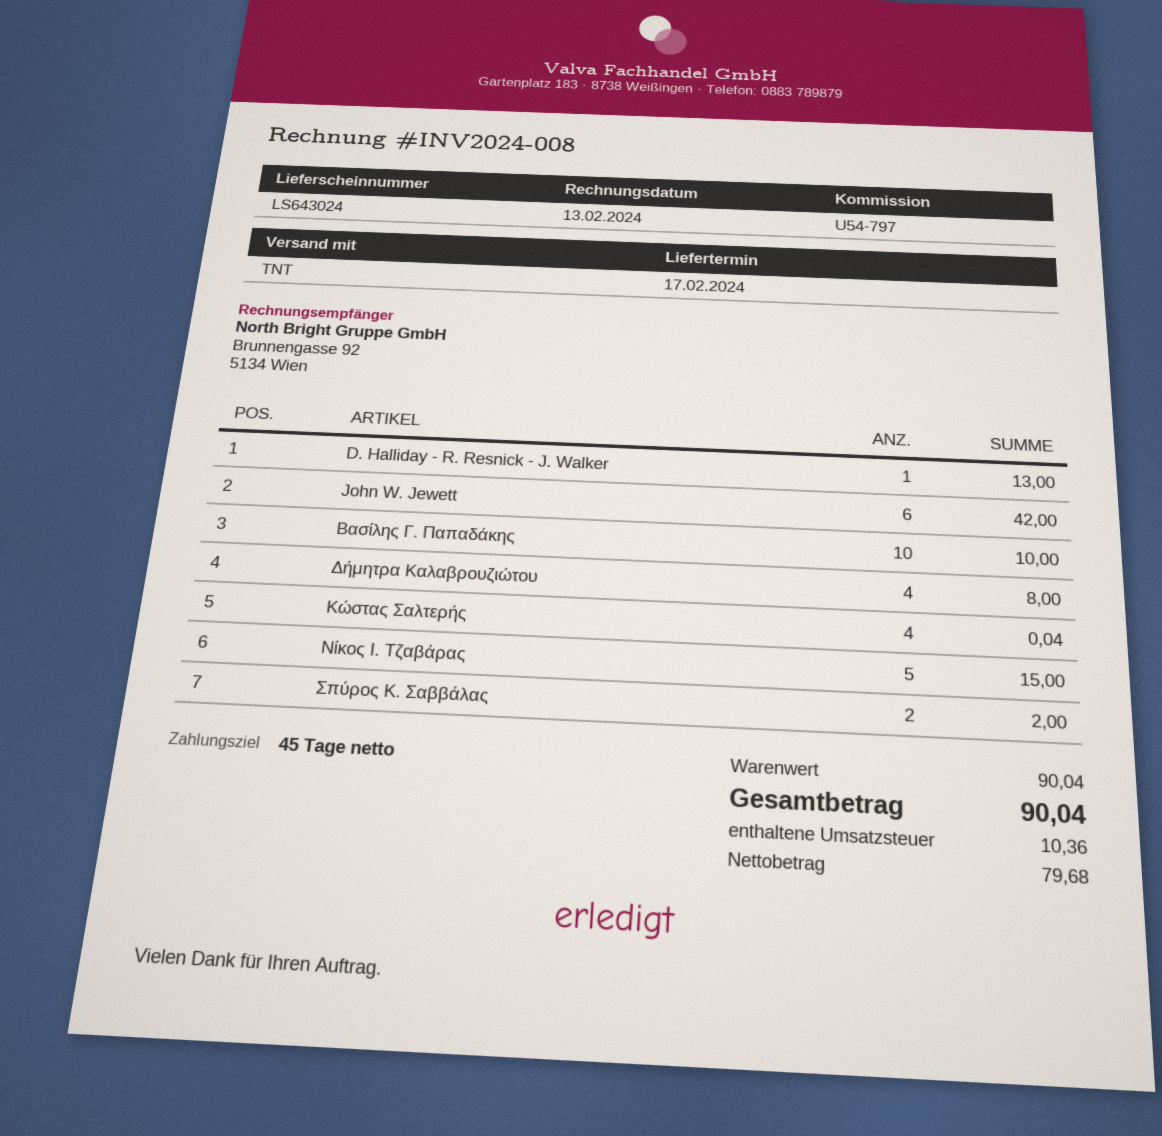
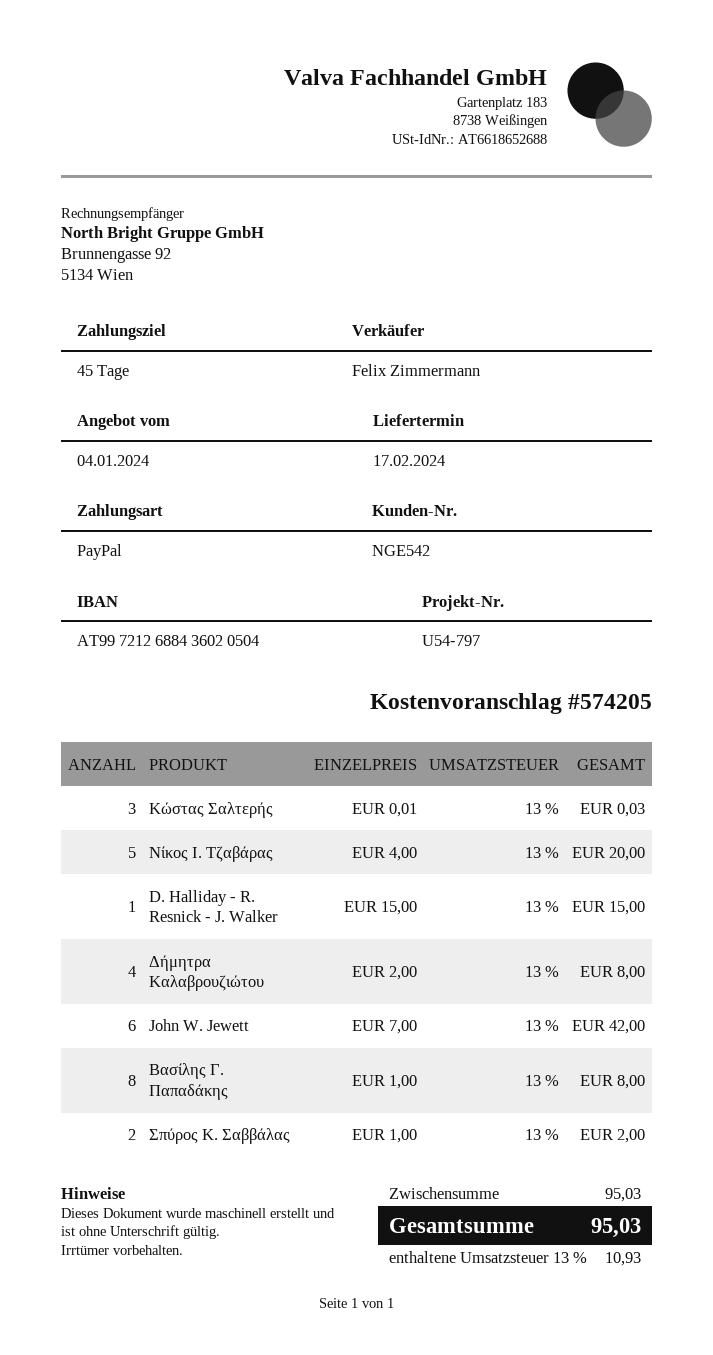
D. Halliday - R. Resnick - J. Walker: 1 for 13.00 -> 1 for 15.00
Βασίλης Γ. Παπαδάκης: 10 for 10.00 -> 8 for 8.00
Κώστας Σαλτερής: 4 for 0.04 -> 3 for 0.03
Νίκος Ι. Τζαβάρας: 5 for 15.00 -> 5 for 20.00
subtotal: 90.04 -> 95.03
tax: 10.36 -> 10.93
total: 90.04 -> 95.03

